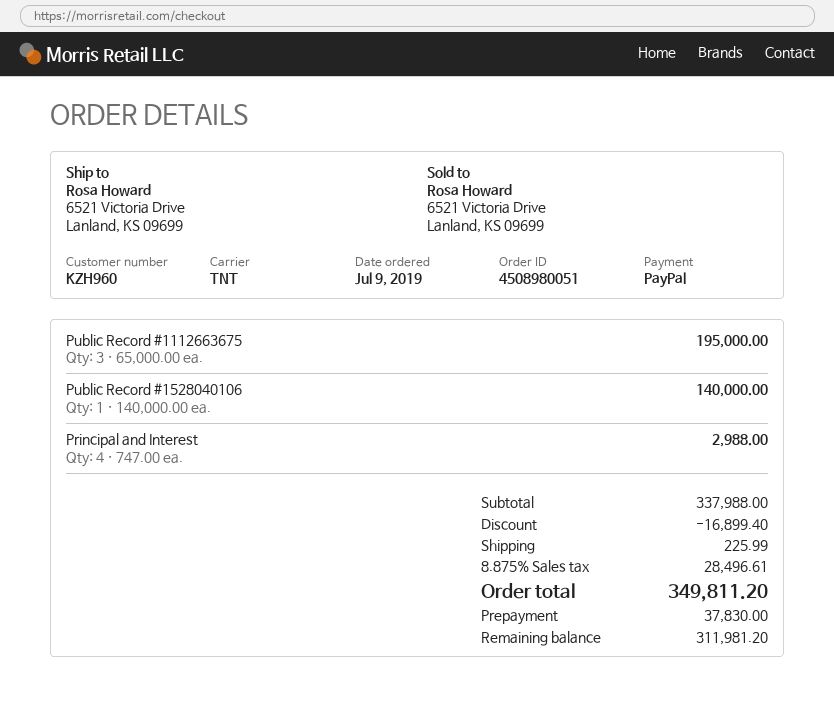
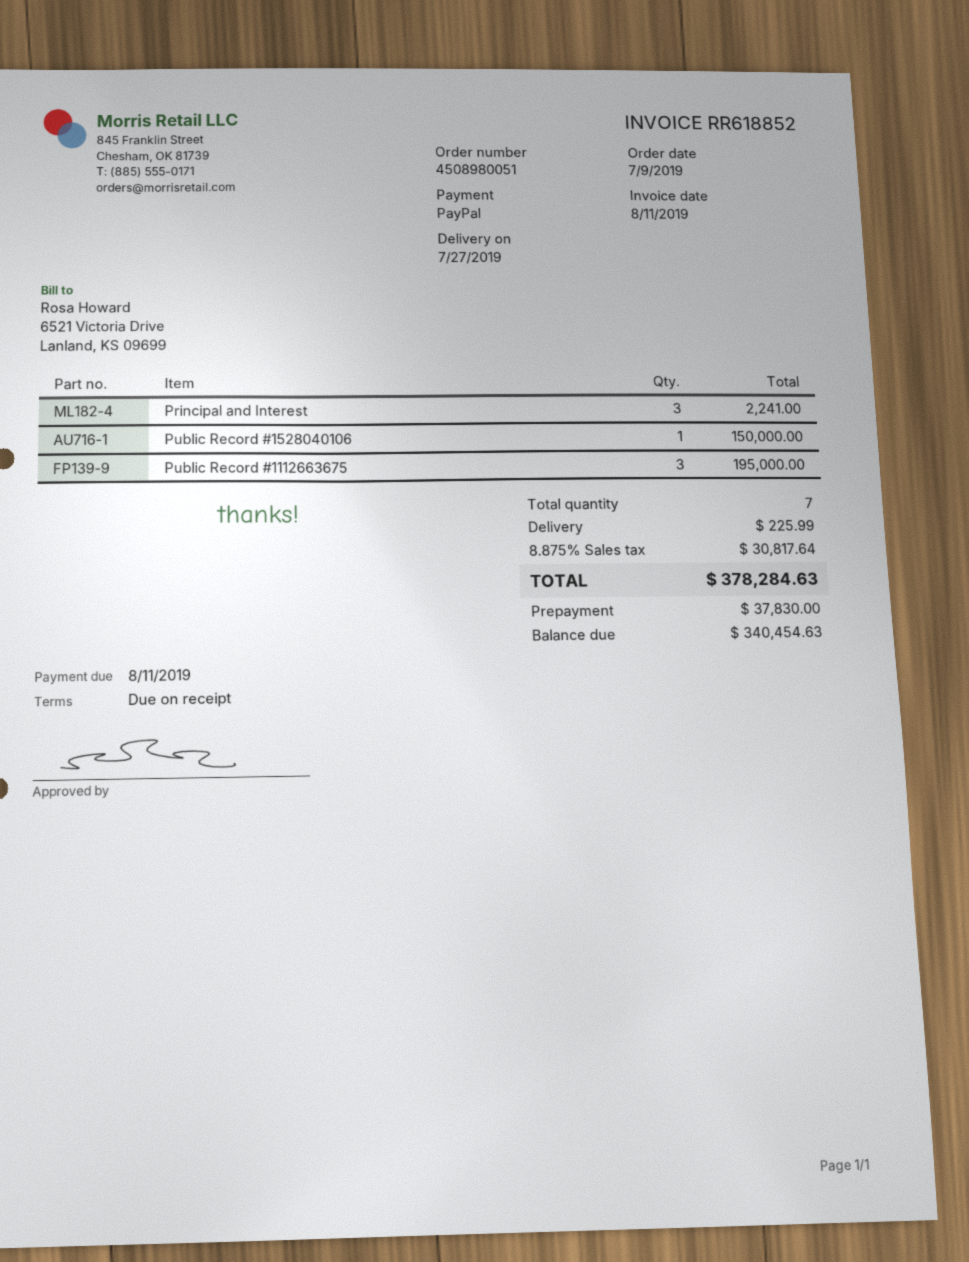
Public Record #1528040106: 1 for 140000.00 -> 1 for 150000.00
Principal and Interest: 4 for 2988.00 -> 3 for 2241.00
discount: 16899.40 -> none
tax: 8.875% = 28496.61 -> 8.875% = 30817.64
total: 349811.20 -> 378284.63
balance: 311981.20 -> 340454.63

